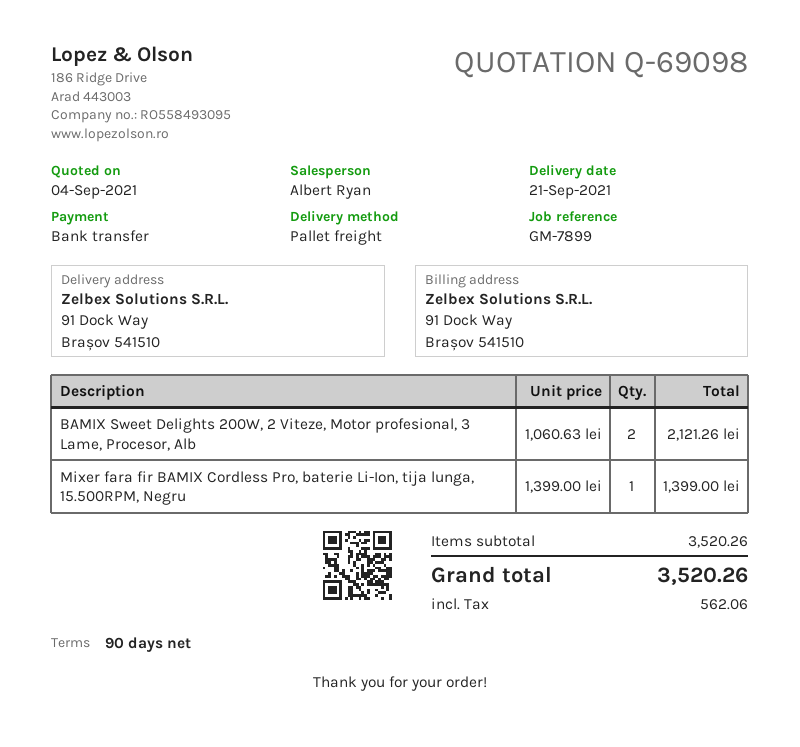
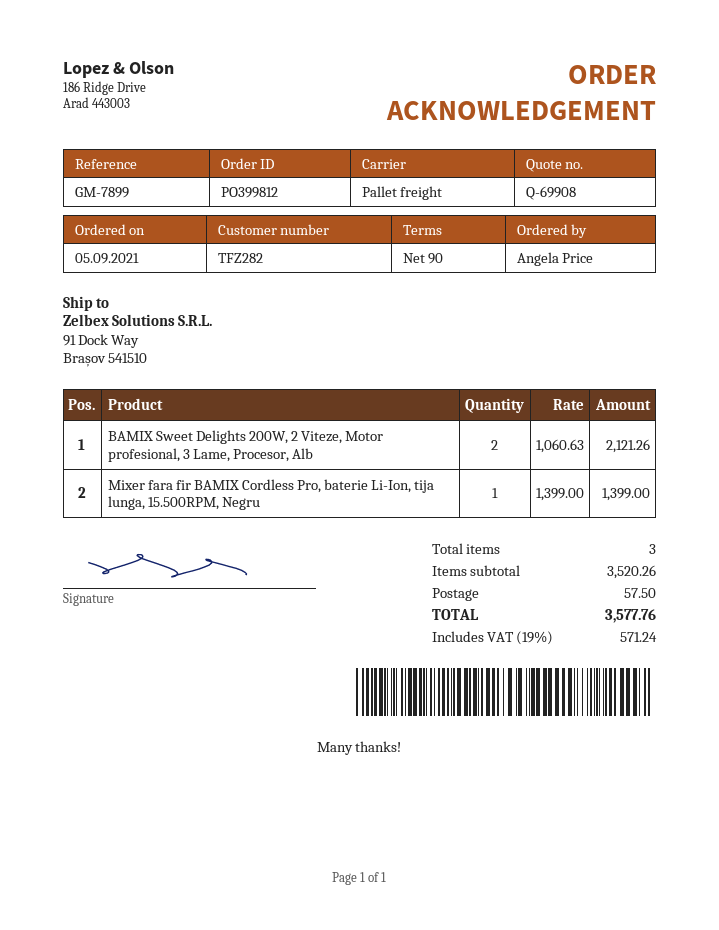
quote number: Q-69098 -> Q-69908
shipping: none -> 57.50
tax: 562.06 -> 571.24
total: 3520.26 -> 3577.76

